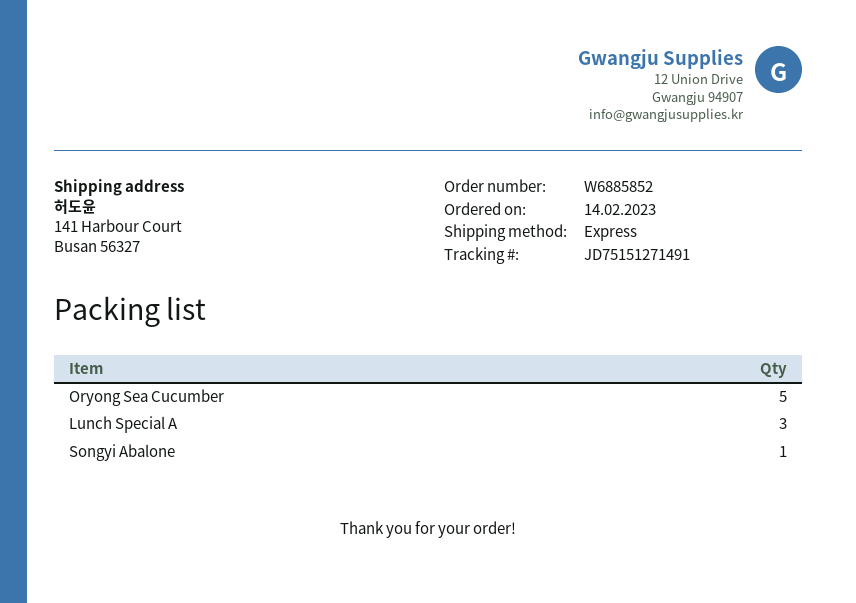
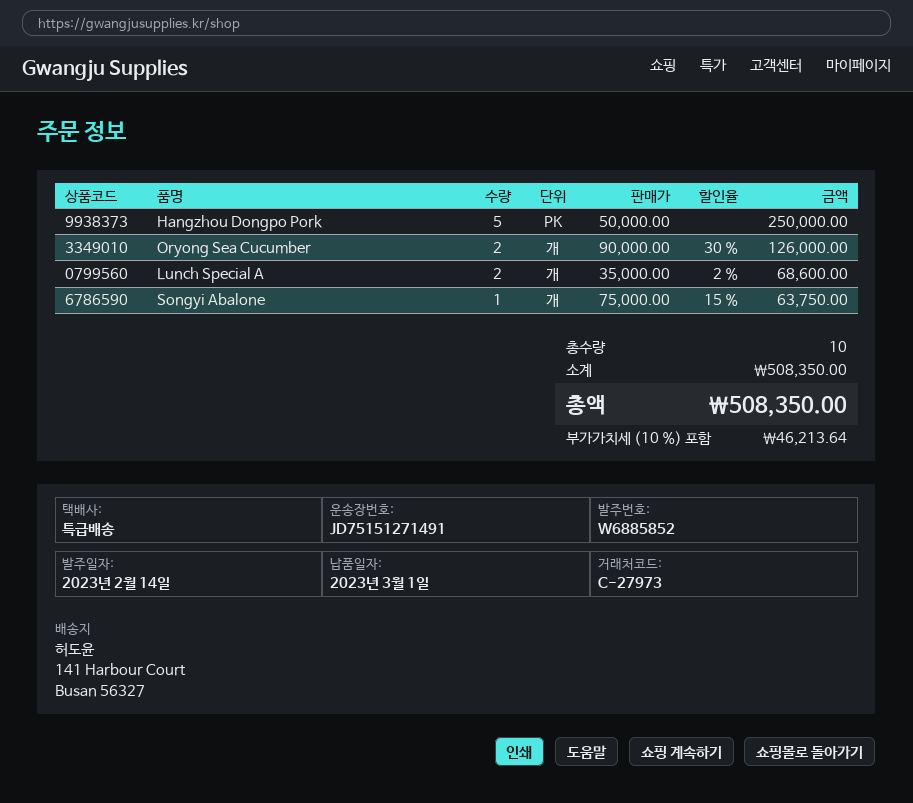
Oryong Sea Cucumber: 5 -> 2
Lunch Special A: 3 -> 2
Hangzhou Dongpo Pork: none -> 5

